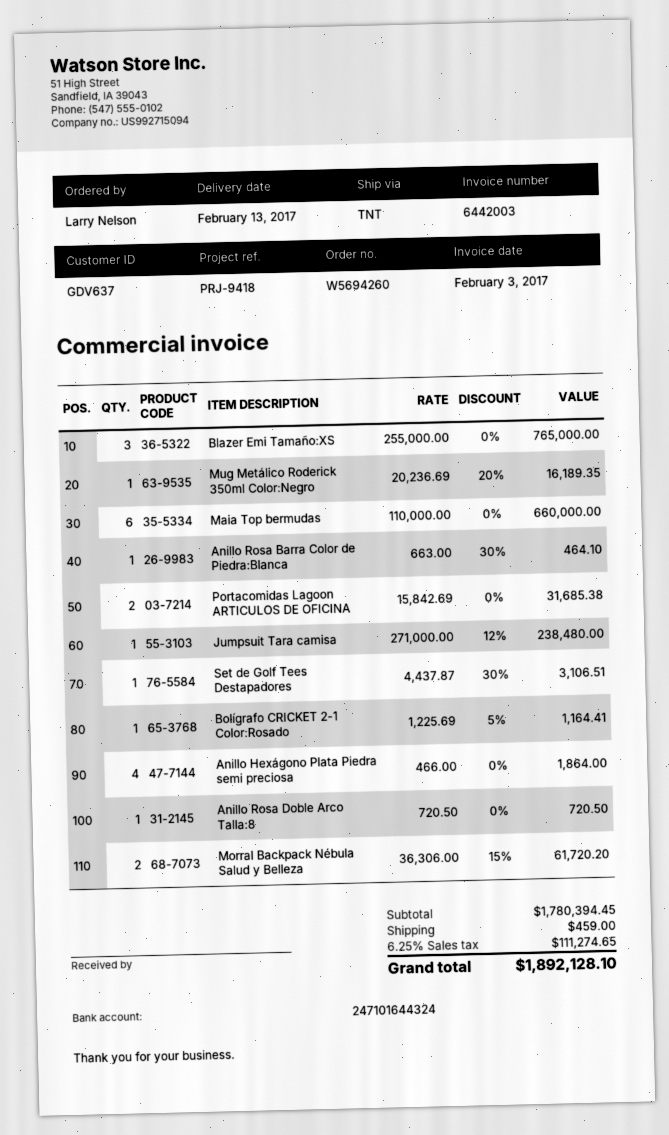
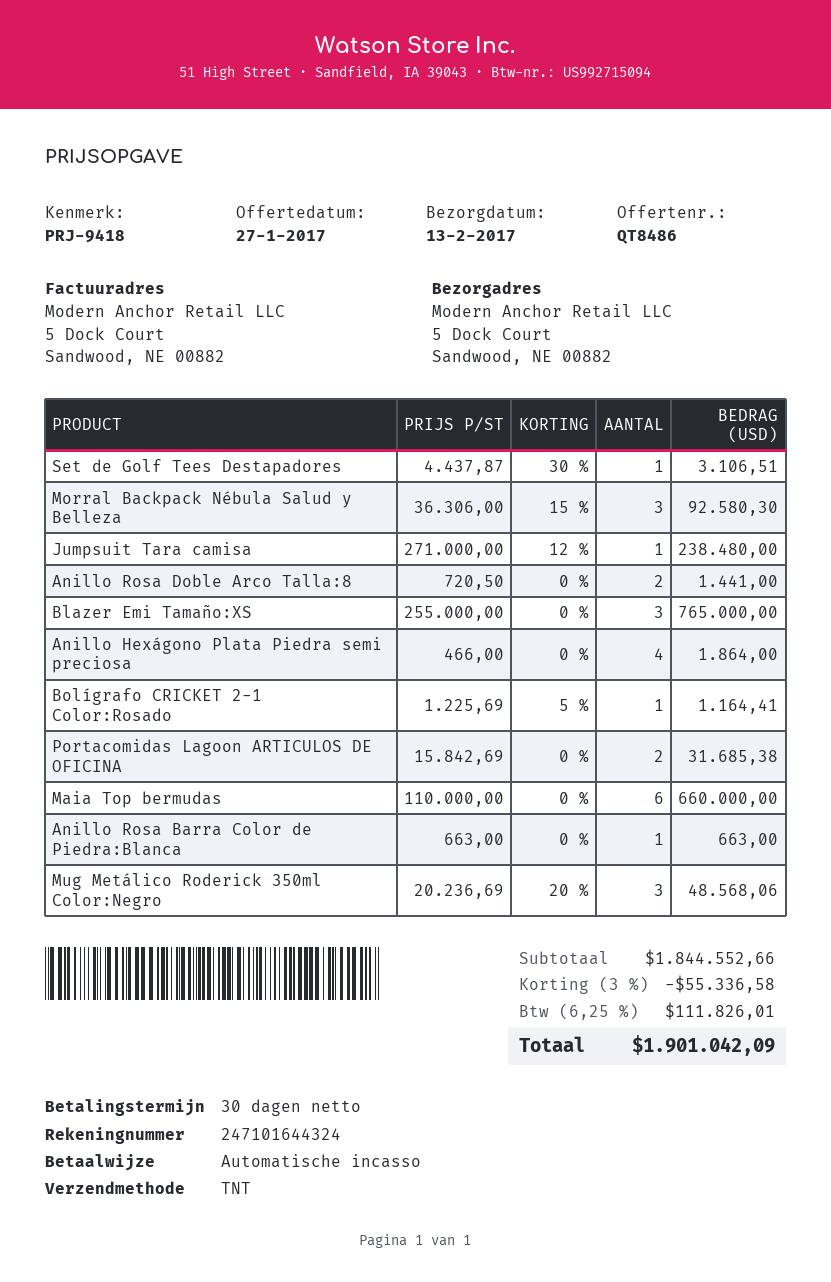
Mug Metálico Roderick 350ml Color:Negro: 1 x 20236.69 - 20% = 16189.35 -> 3 x 20236.69 - 20% = 48568.06
Anillo Rosa Barra Color de Piedra:Blanca: 1 x 663.00 - 30% = 464.10 -> 1 x 663.00 = 663.00
Anillo Rosa Doble Arco Talla:8: 1 x 720.50 = 720.50 -> 2 x 720.50 = 1441.00
Morral Backpack Nébula Salud y Belleza: 2 x 36306.00 - 15% = 61720.20 -> 3 x 36306.00 - 15% = 92580.30
subtotal: 1780394.45 -> 1844552.66
discount: none -> 3% = 55336.58
shipping: 459.00 -> none
tax: 6.25% = 111274.65 -> 6.25% = 111826.01
total: 1892128.10 -> 1901042.09

